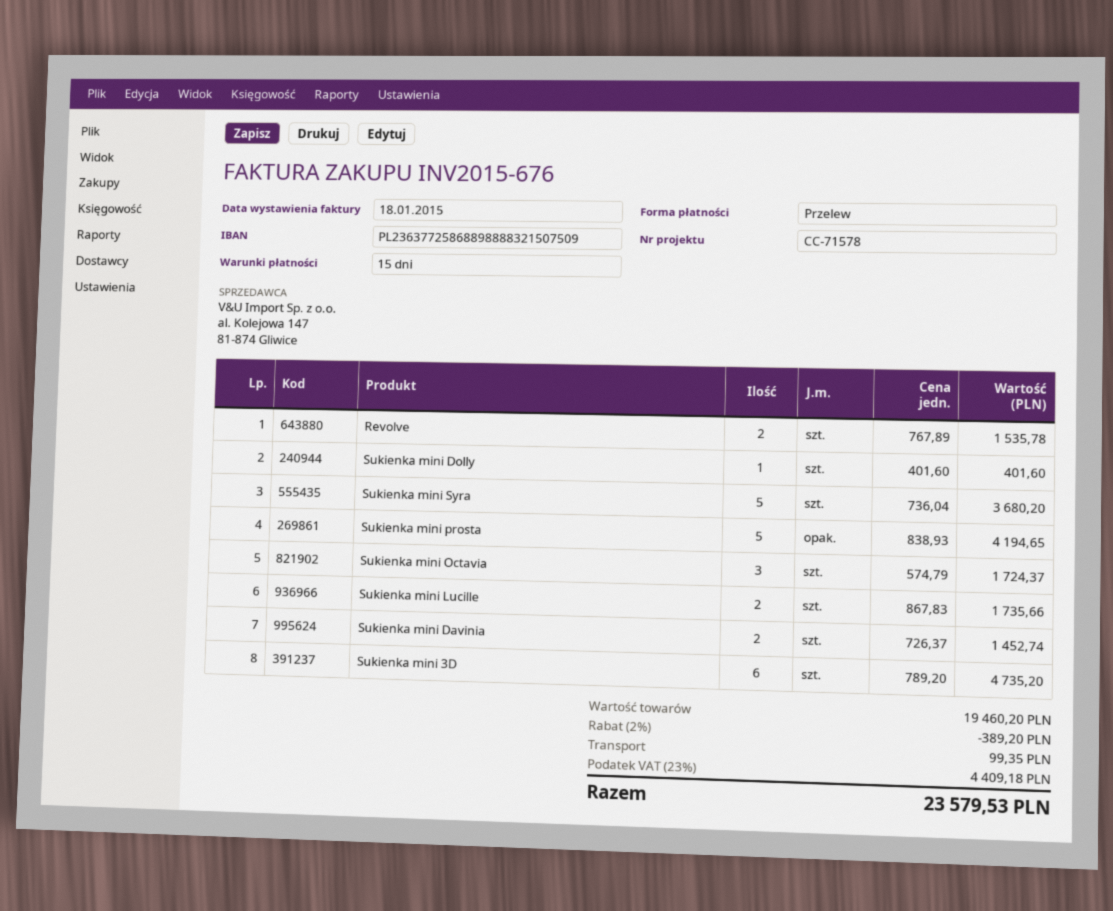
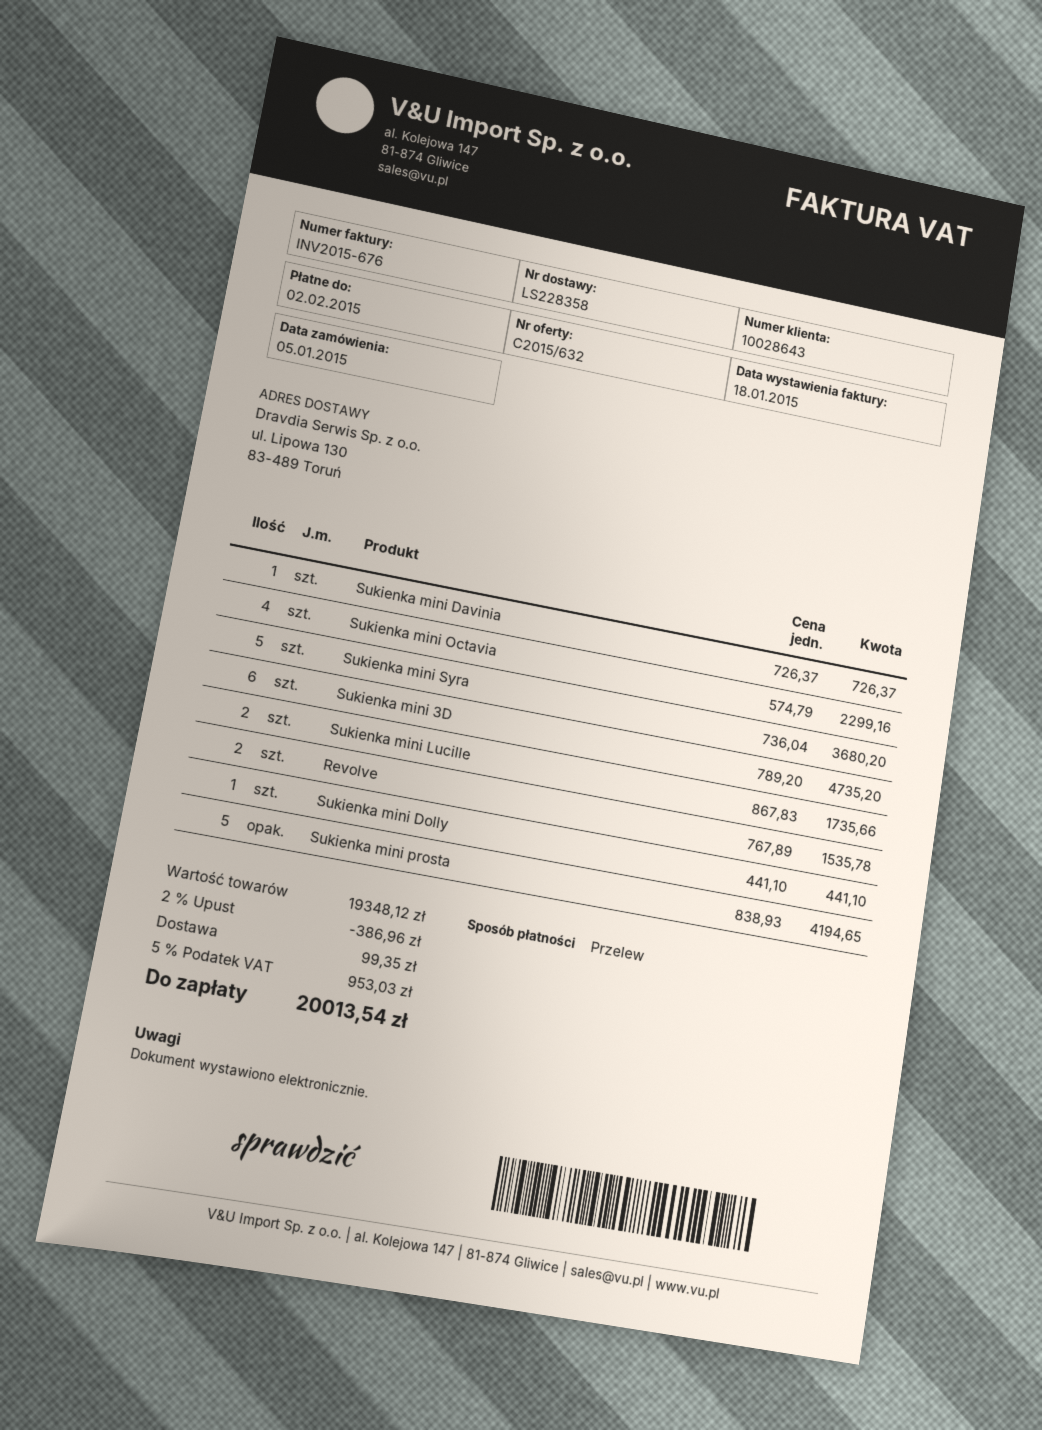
Sukienka mini Dolly: 1 x 401.60 = 401.60 -> 1 x 441.10 = 441.10
Sukienka mini Octavia: 3 x 574.79 = 1724.37 -> 4 x 574.79 = 2299.16
Sukienka mini Davinia: 2 x 726.37 = 1452.74 -> 1 x 726.37 = 726.37
subtotal: 19460.20 -> 19348.12
discount: 2% = 389.20 -> 2% = 386.96
tax: 23% = 4409.18 -> 5% = 953.03
total: 23579.53 -> 20013.54

